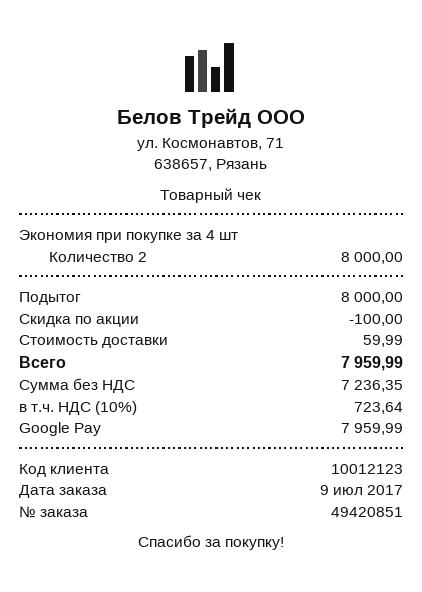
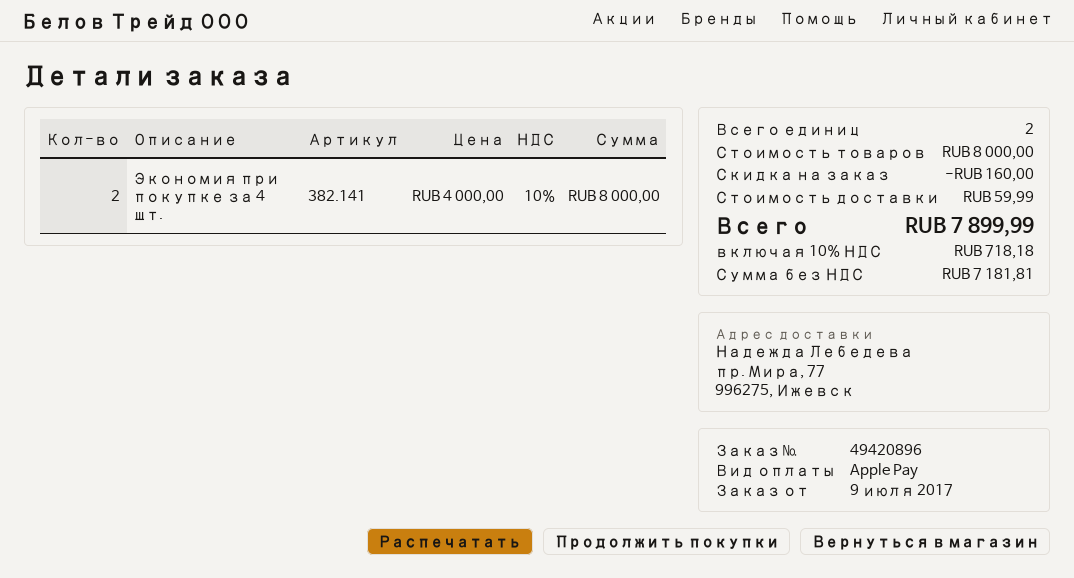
order number: 49420851 -> 49420896
payment method: Google Pay -> Apple Pay
discount: 100.00 -> 160.00
net: 7236.35 -> 7181.81
tax: 10% = 723.64 -> 10% = 718.18
total: 7959.99 -> 7899.99

